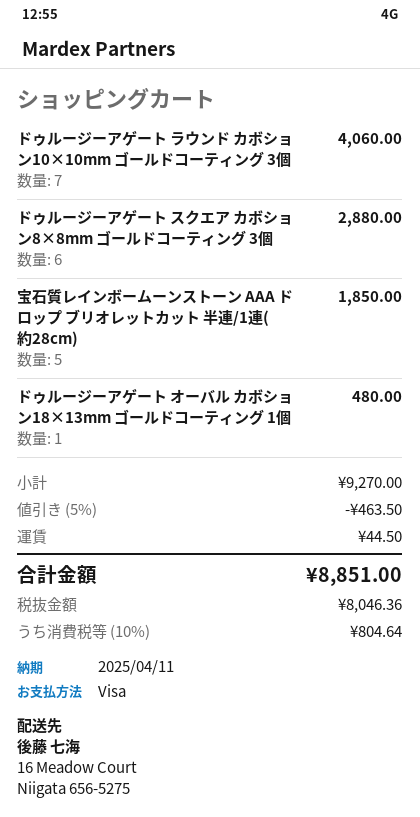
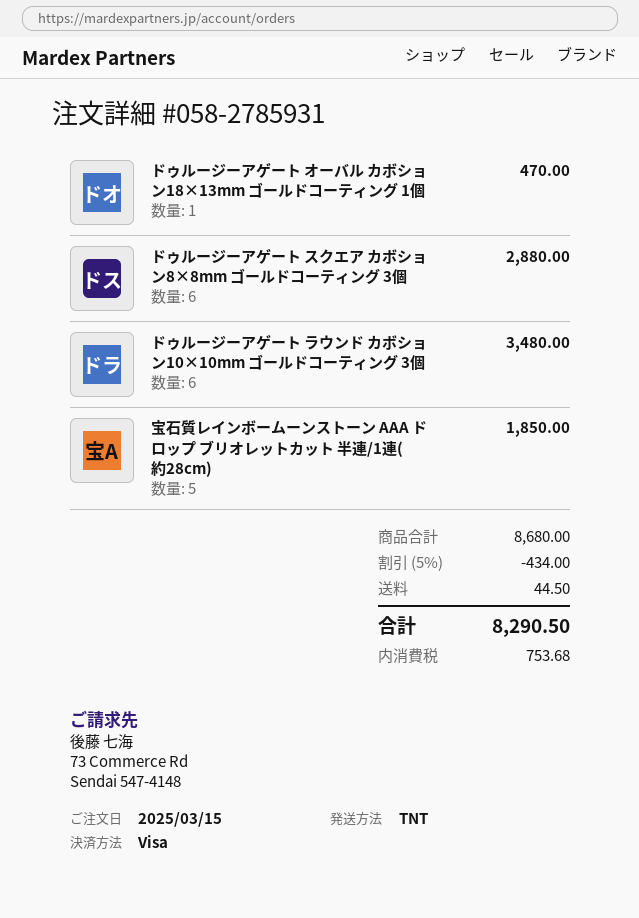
ドゥルージーアゲート ラウンド カボション10×10mm ゴールドコーティング 3個: 7 for 4060.00 -> 6 for 3480.00
ドゥルージーアゲート オーバル カボション18×13mm ゴールドコーティング 1個: 1 for 480.00 -> 1 for 470.00
subtotal: 9270.00 -> 8680.00
discount: 5% = 463.50 -> 5% = 434.00
tax: 804.64 -> 753.68
total: 8851.00 -> 8290.50

